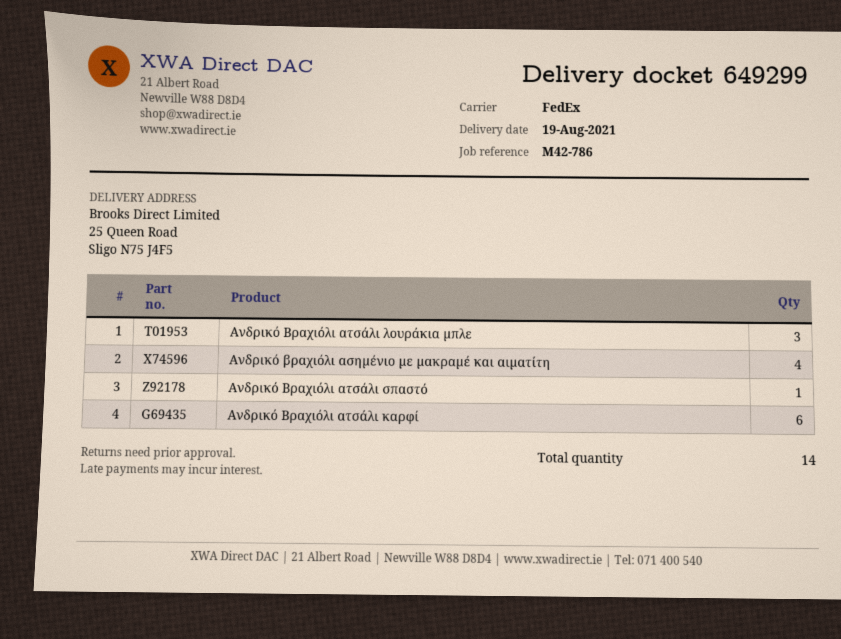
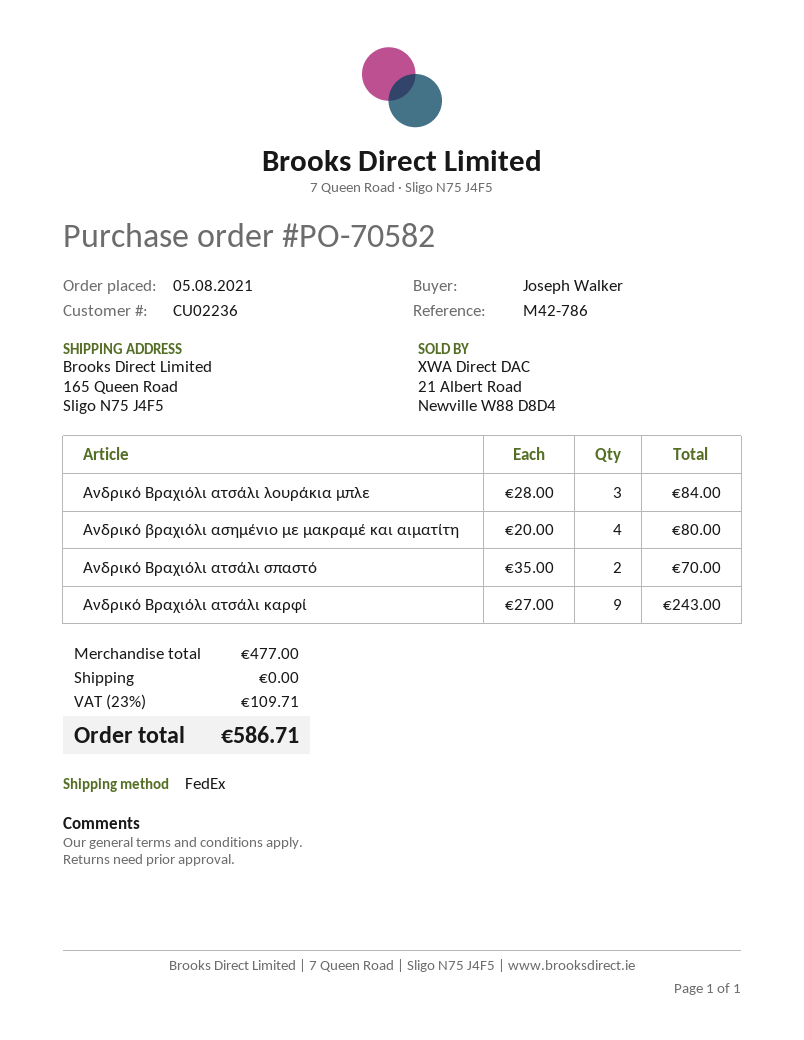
ship to: 25 Queen Road, Sligo N75 J4F5 -> 165 Queen Road, Sligo N75 J4F5
Ανδρικό Βραχιόλι ατσάλι σπαστό: 1 -> 2
Ανδρικό Βραχιόλι ατσάλι καρφί: 6 -> 9

